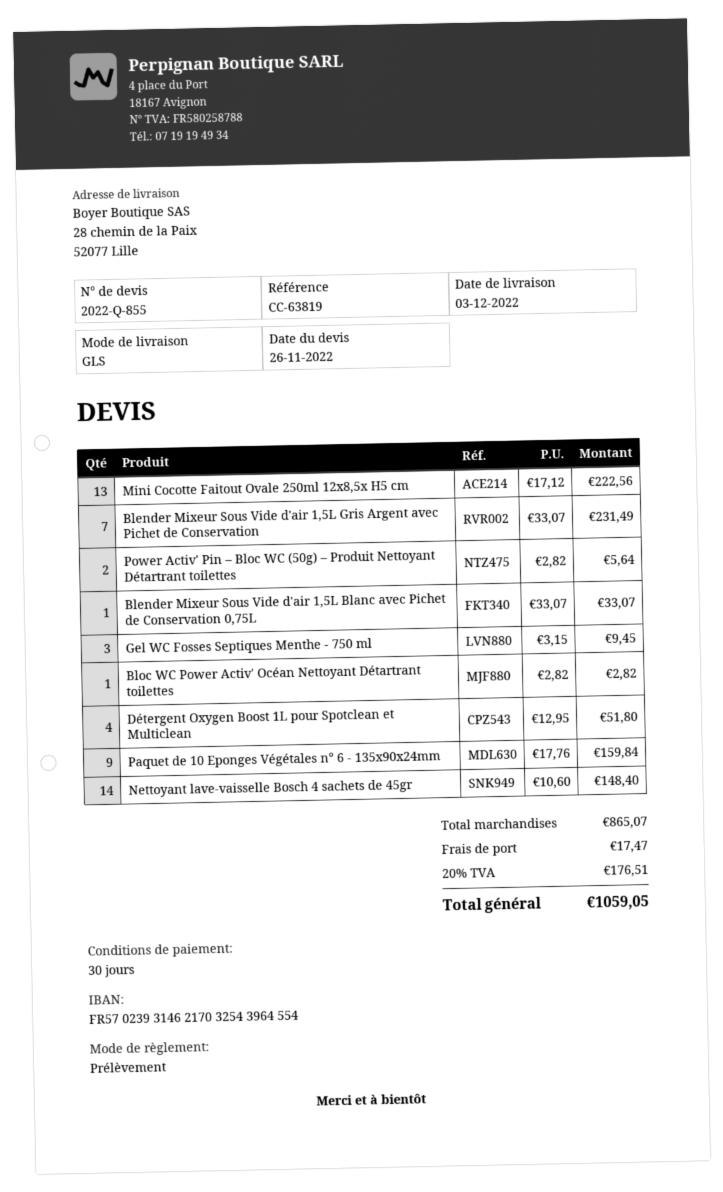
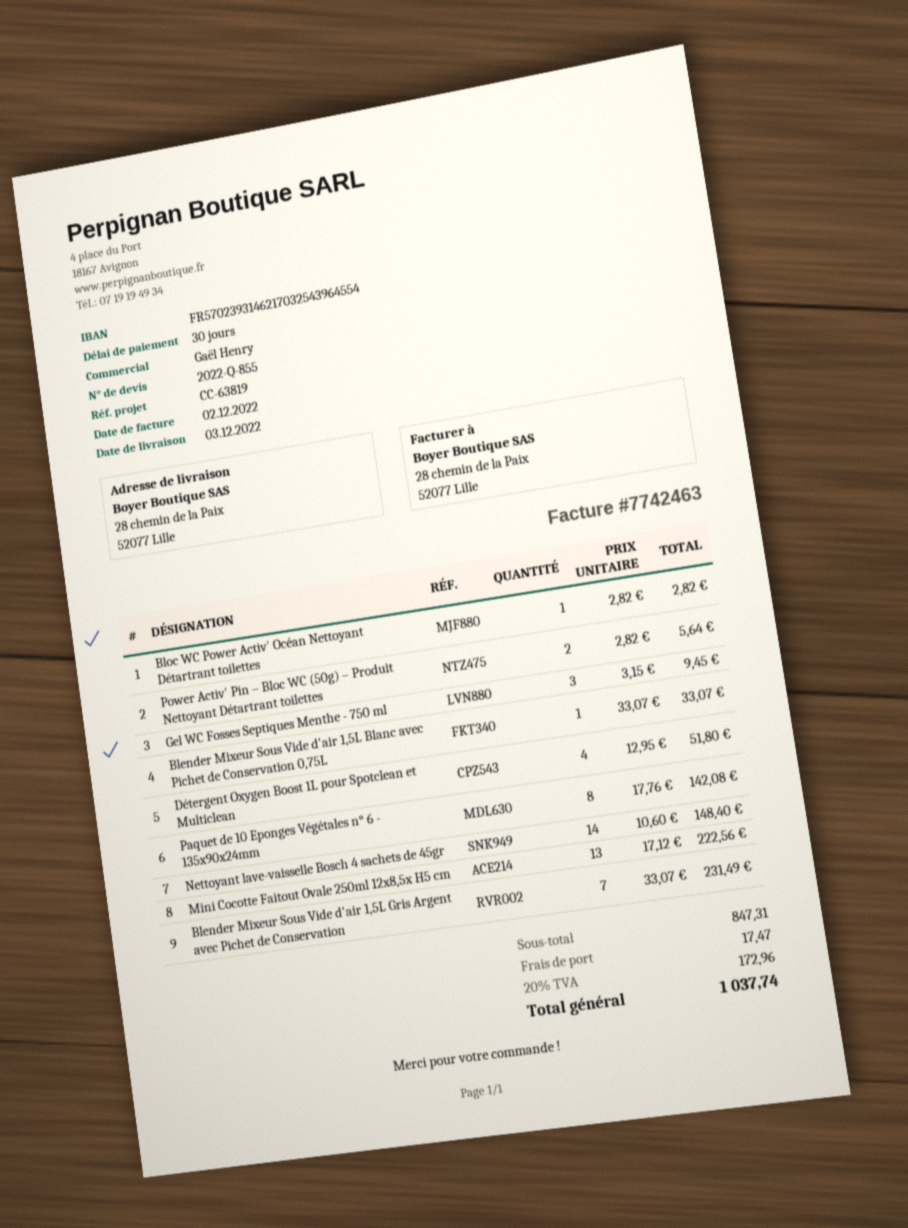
Paquet de 10 Eponges Végétales n° 6 - 135x90x24mm: 9 x 17.76 = 159.84 -> 8 x 17.76 = 142.08
subtotal: 865.07 -> 847.31
tax: 20% = 176.51 -> 20% = 172.96
total: 1059.05 -> 1037.74

